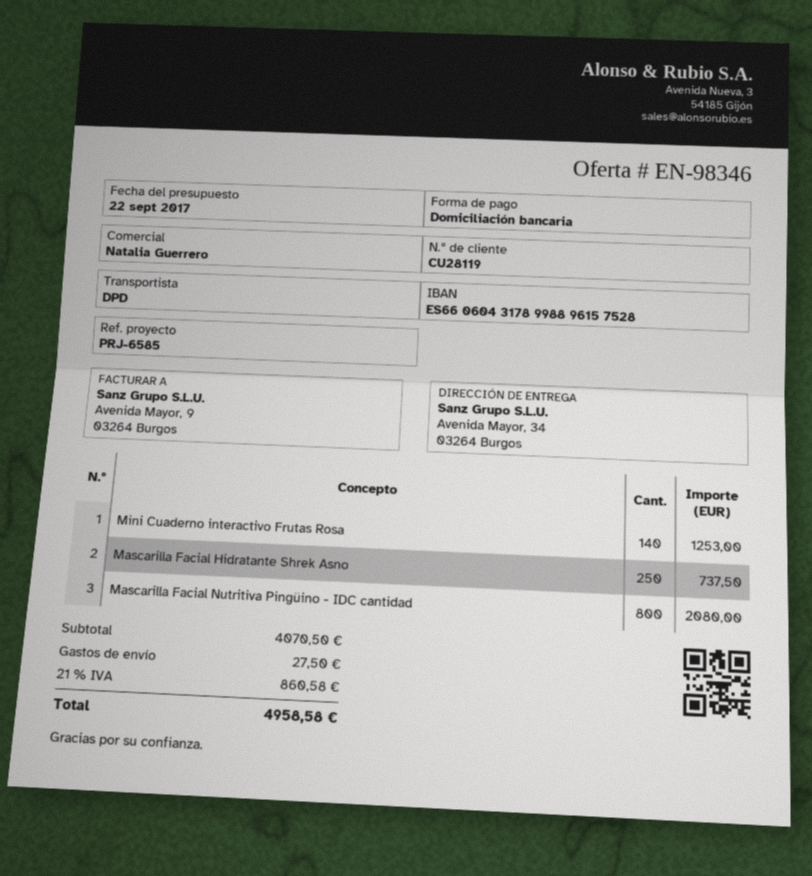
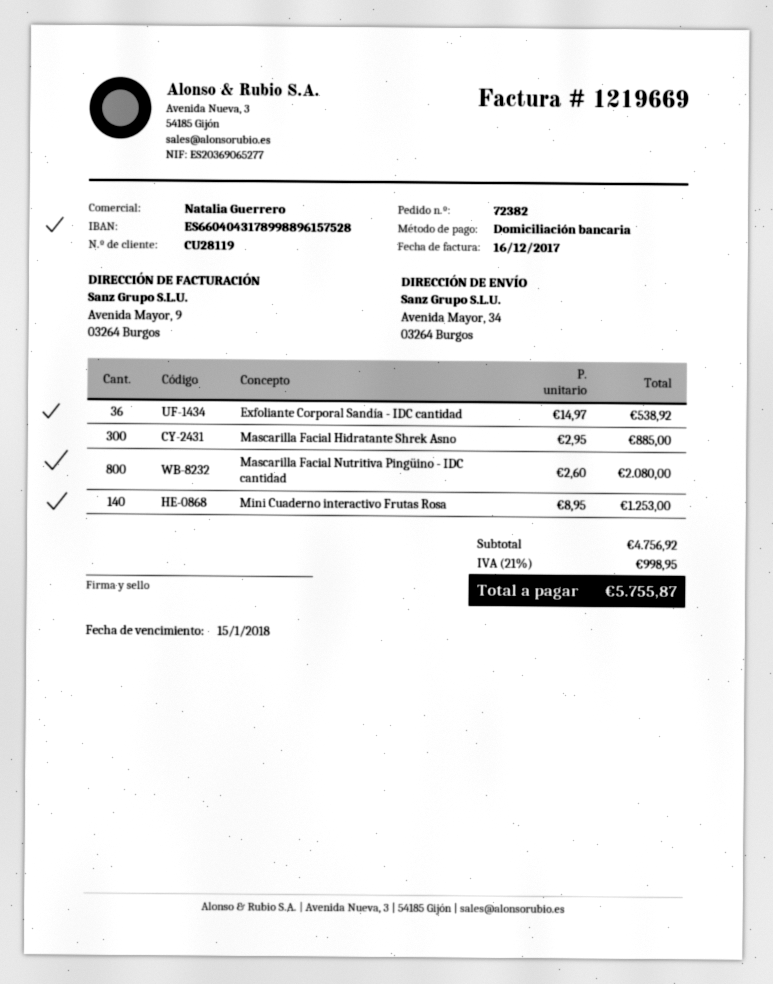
bank account: ES6606043178998896157528 -> ES6604043178998896157528
Mascarilla Facial Hidratante Shrek Asno: 250 for 737.50 -> 300 for 885.00
Exfoliante Corporal Sandía - IDC cantidad: none -> 36 for 538.92
subtotal: 4070.50 -> 4756.92
shipping: 27.50 -> none
tax: 21% = 860.58 -> 21% = 998.95
total: 4958.58 -> 5755.87

